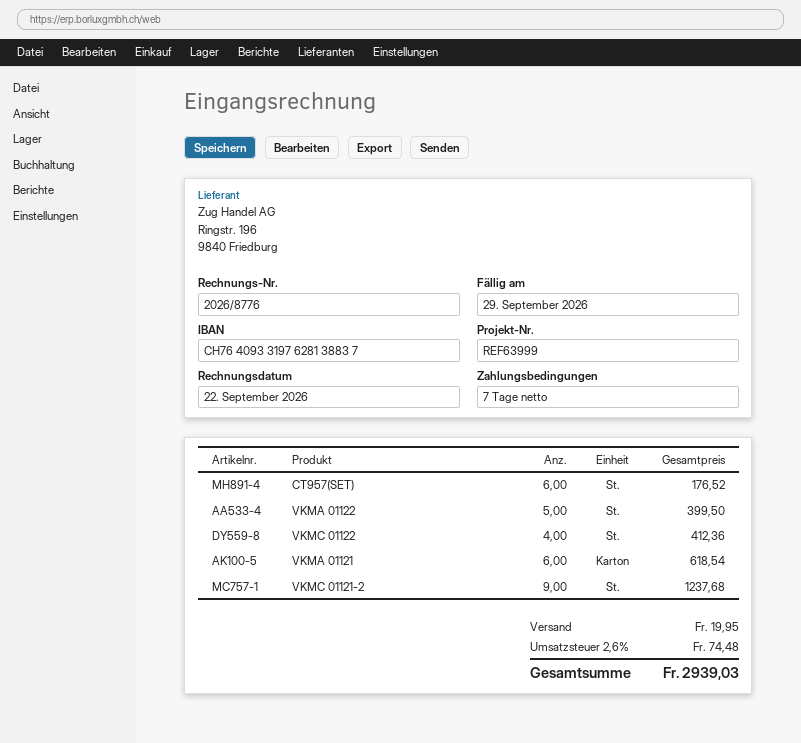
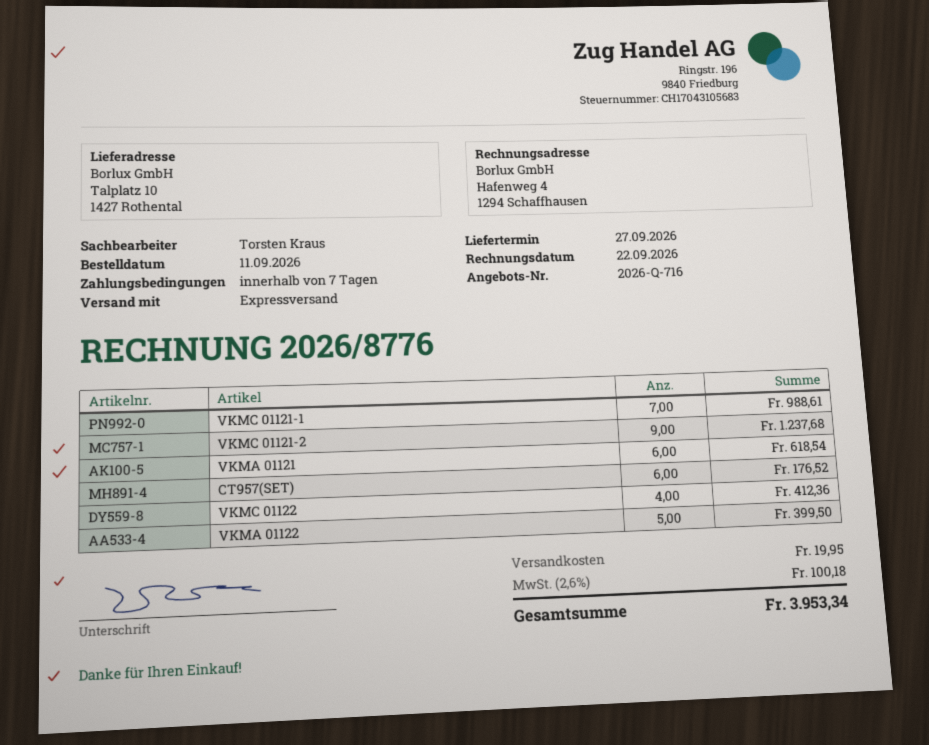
VKMC 01121-1: none -> 7 for 988.61
tax: 2.6% = 74.48 -> 2.6% = 100.18
total: 2939.03 -> 3953.34

